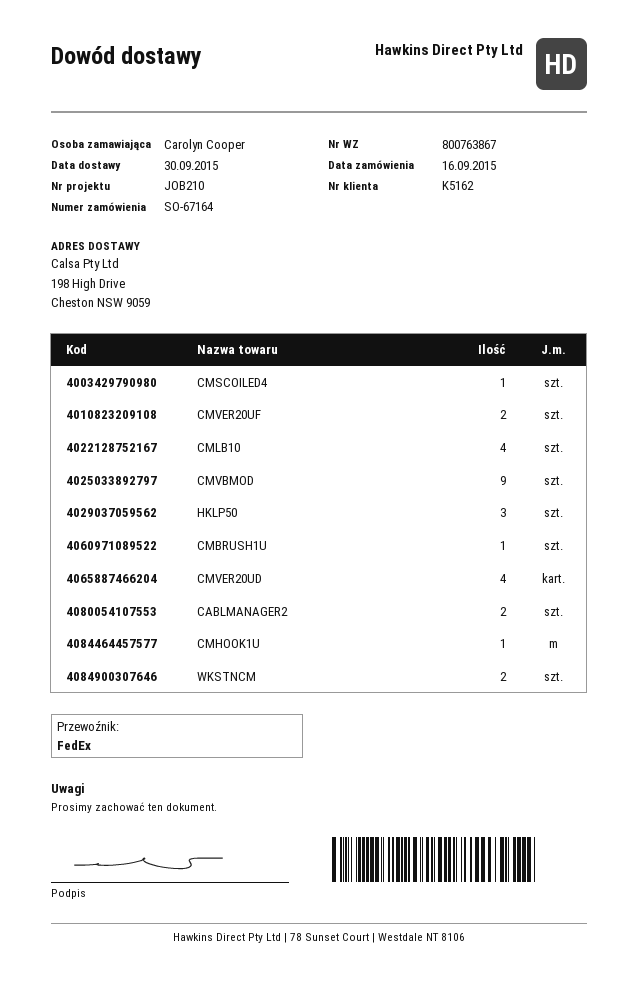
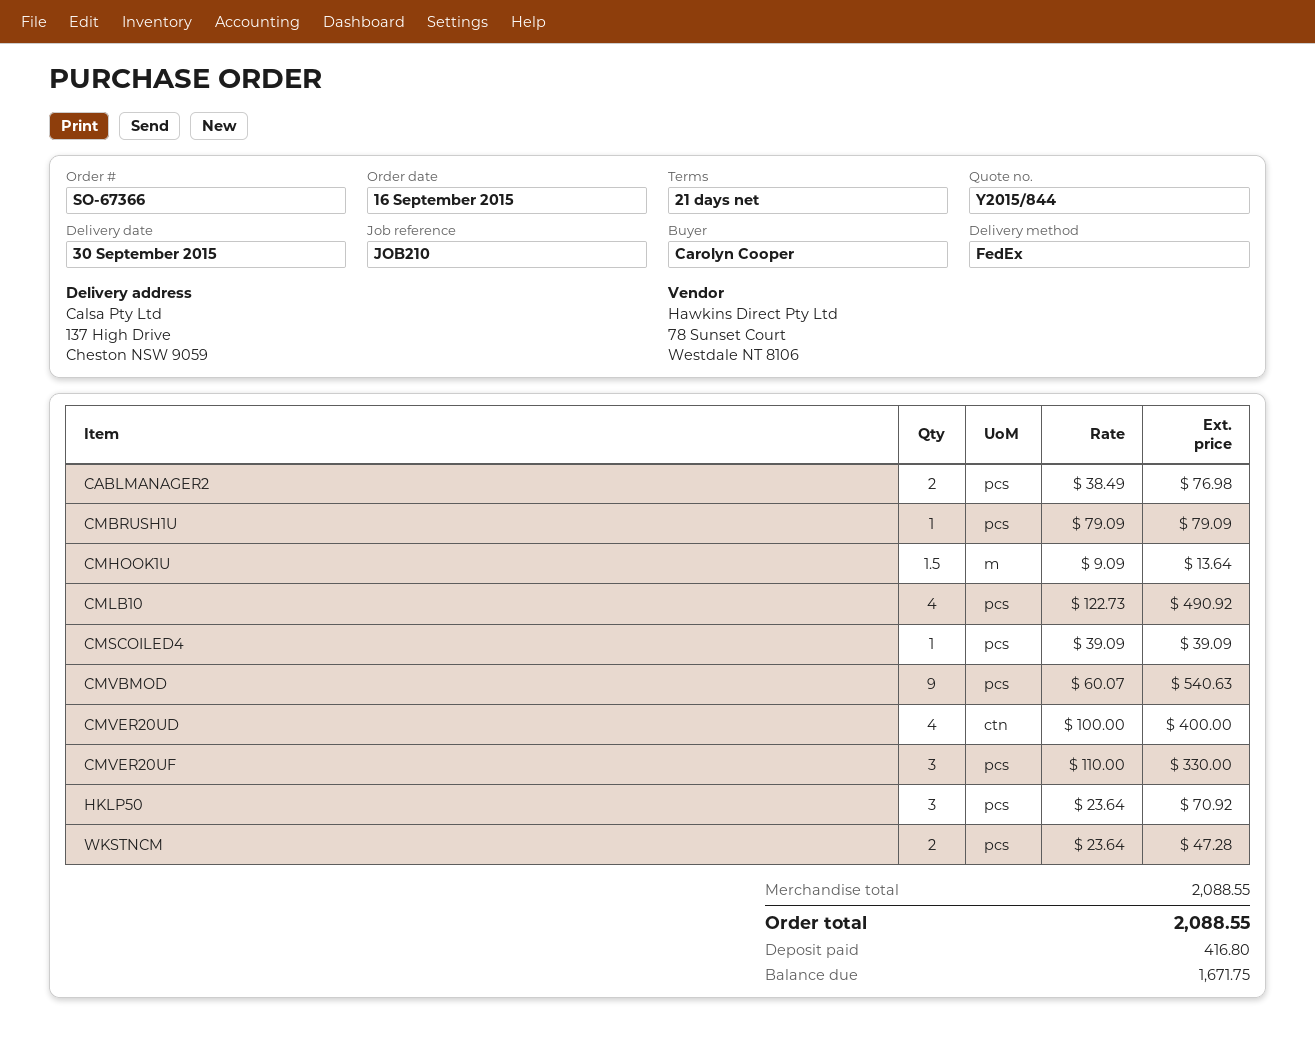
order number: SO-67164 -> SO-67366
ship to: 198 High Drive, Cheston NSW 9059 -> 137 High Drive, Cheston NSW 9059
CMVER20UF: 2 -> 3
CMHOOK1U: 1 -> 1.5

